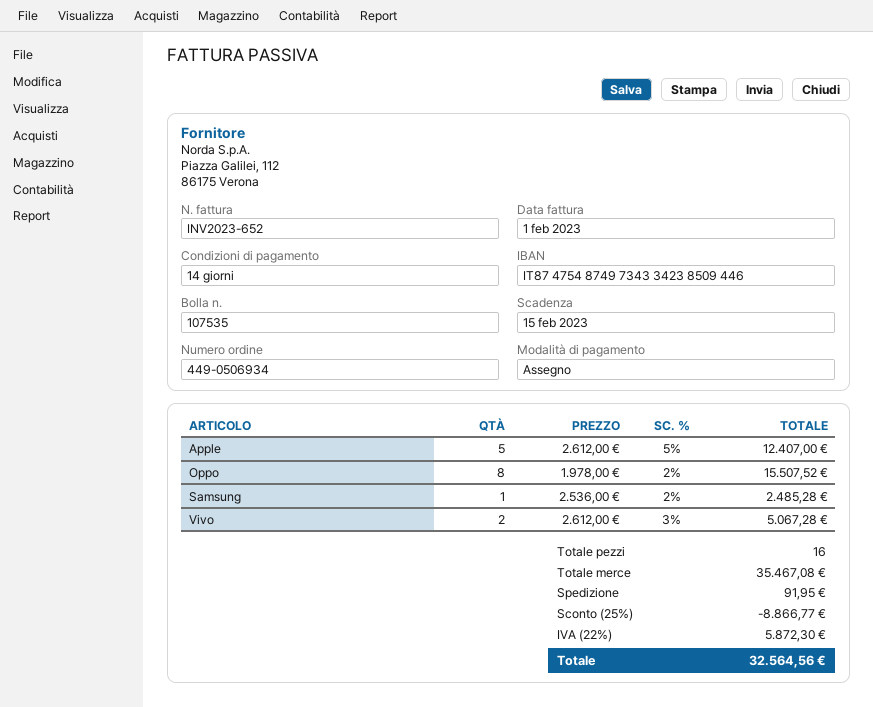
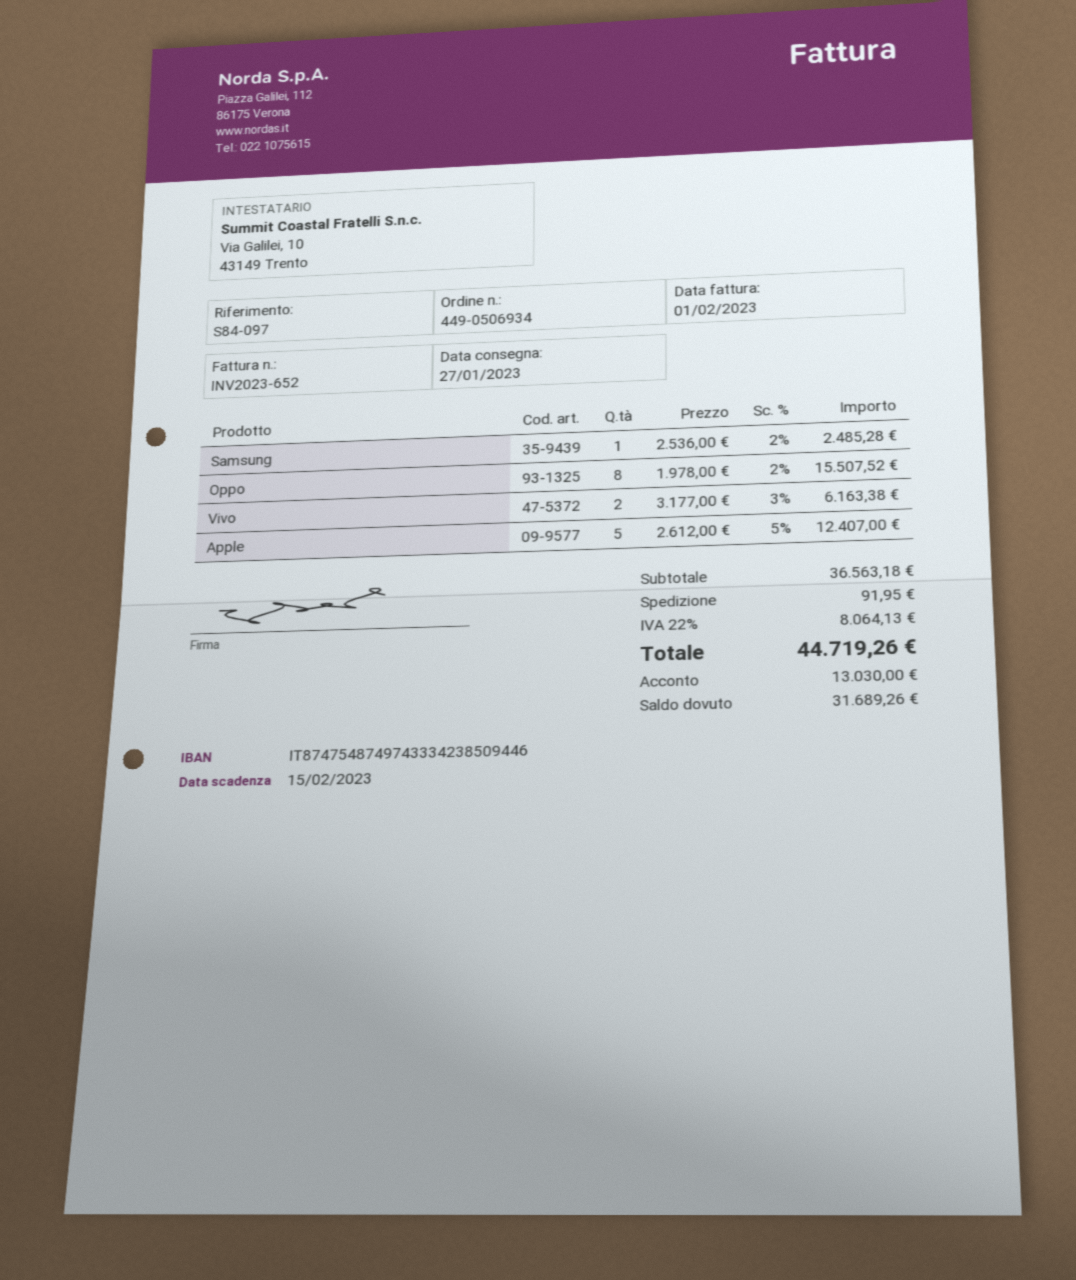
bank account: IT8747548749734334238509446 -> IT8747548749743334238509446
Vivo: 2 x 2612.00 - 3% = 5067.28 -> 2 x 3177.00 - 3% = 6163.38
subtotal: 35467.08 -> 36563.18
discount: 25% = 8866.77 -> none
tax: 22% = 5872.30 -> 22% = 8064.13
total: 32564.56 -> 44719.26

